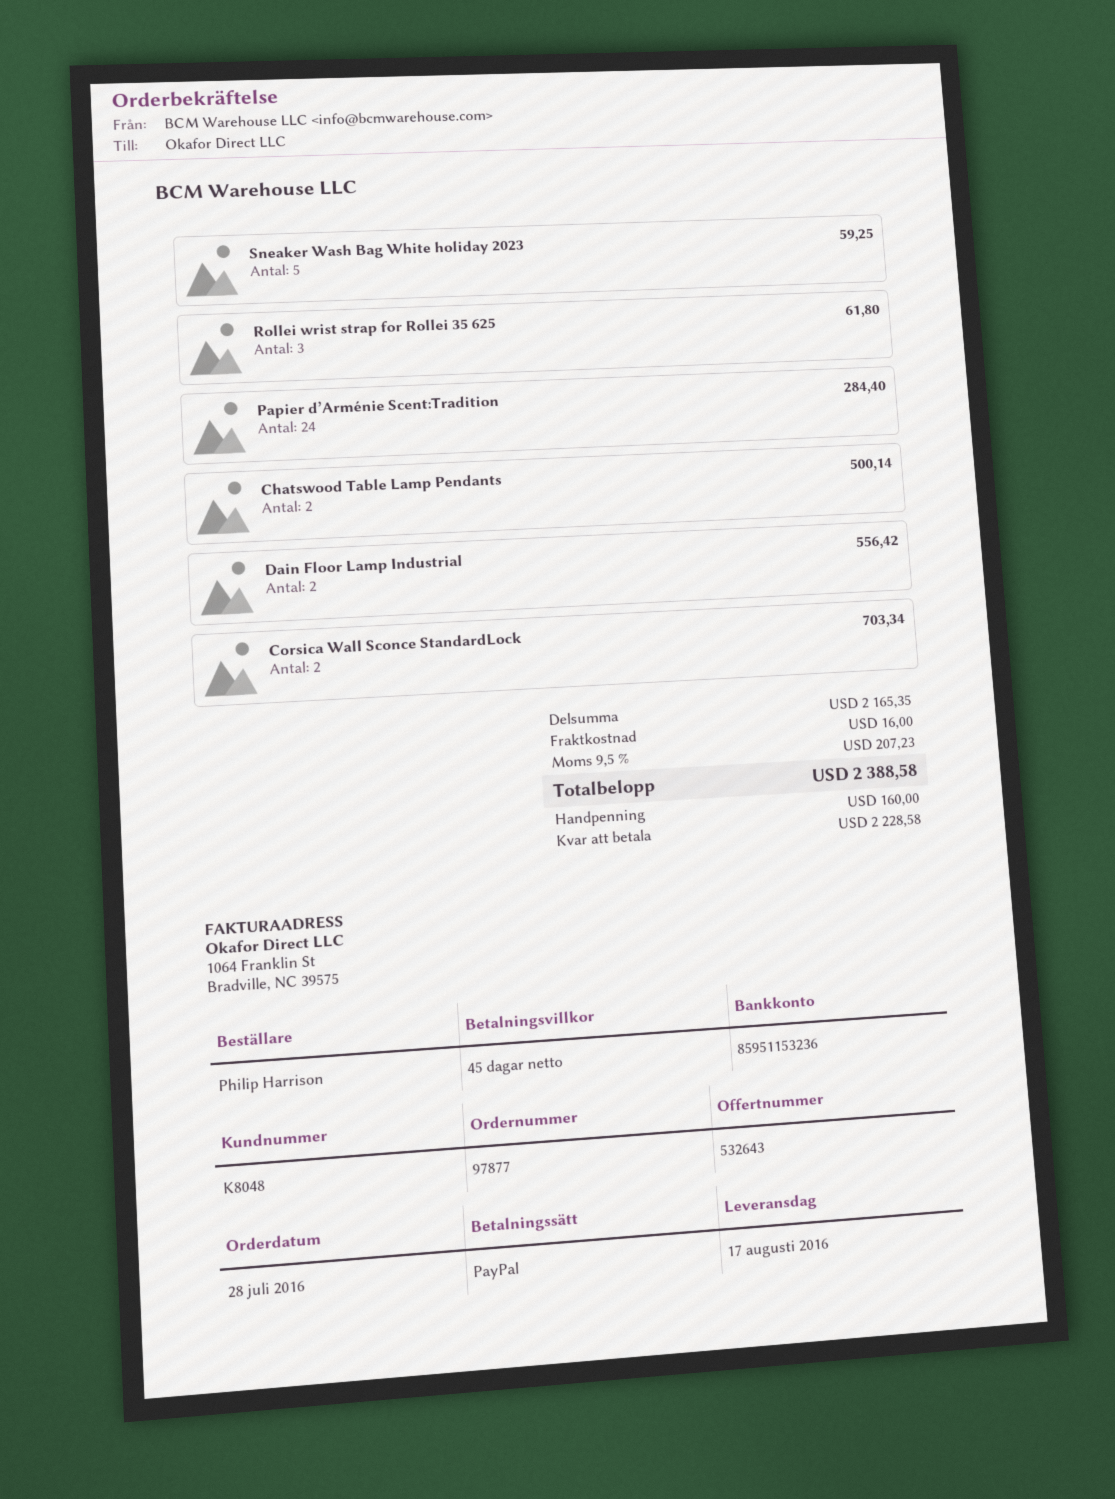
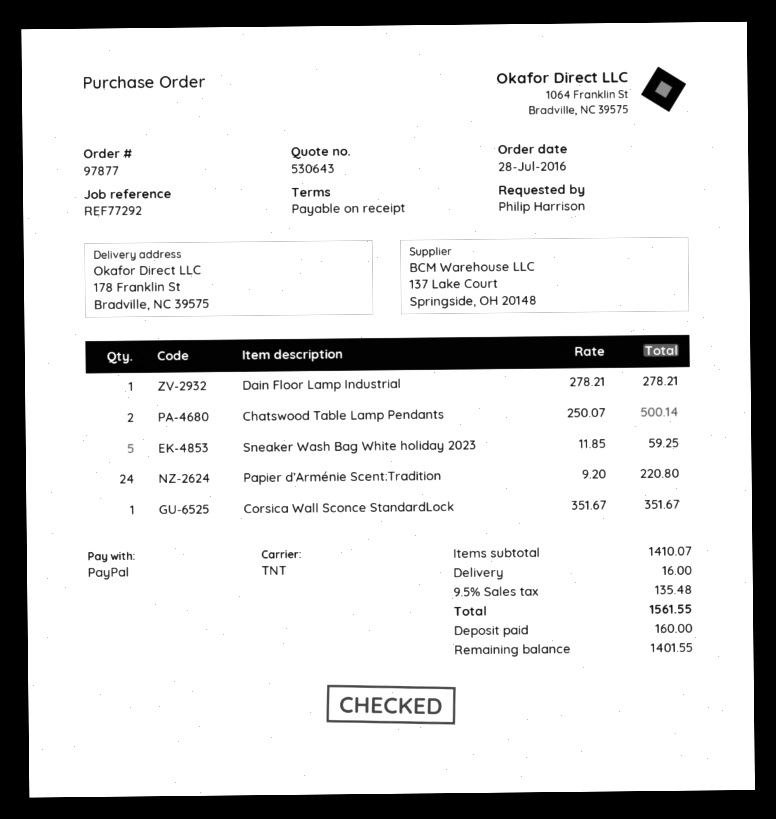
quote number: 532643 -> 530643
payment terms: 45 days -> on receipt
Rollei wrist strap for Rollei 35 625: 3 for 61.80 -> none
Papier d’Arménie Scent:Tradition: 24 for 284.40 -> 24 for 220.80
Dain Floor Lamp Industrial: 2 for 556.42 -> 1 for 278.21
Corsica Wall Sconce StandardLock: 2 for 703.34 -> 1 for 351.67
subtotal: 2165.35 -> 1410.07
tax: 9.5% = 207.23 -> 9.5% = 135.48
total: 2388.58 -> 1561.55
balance: 2228.58 -> 1401.55

